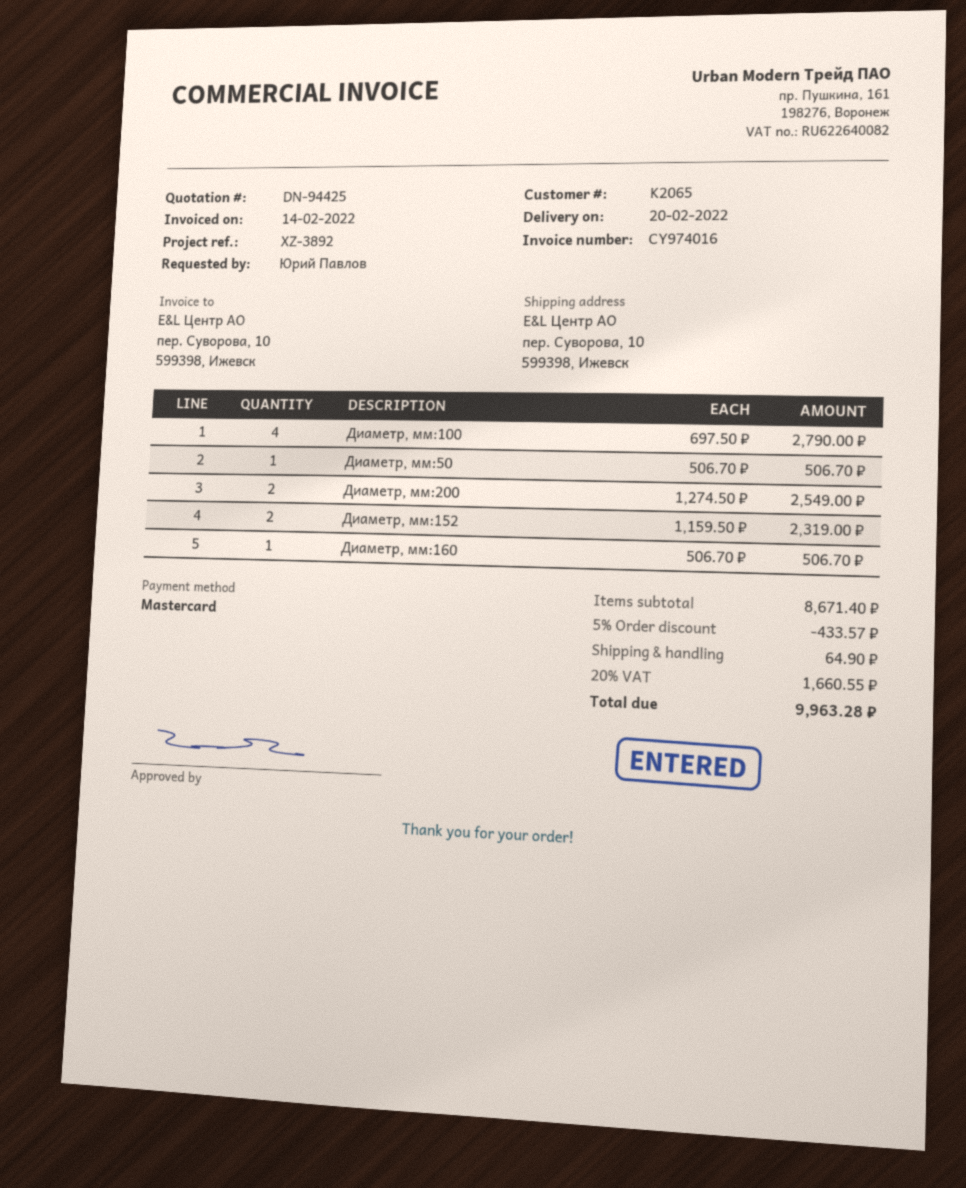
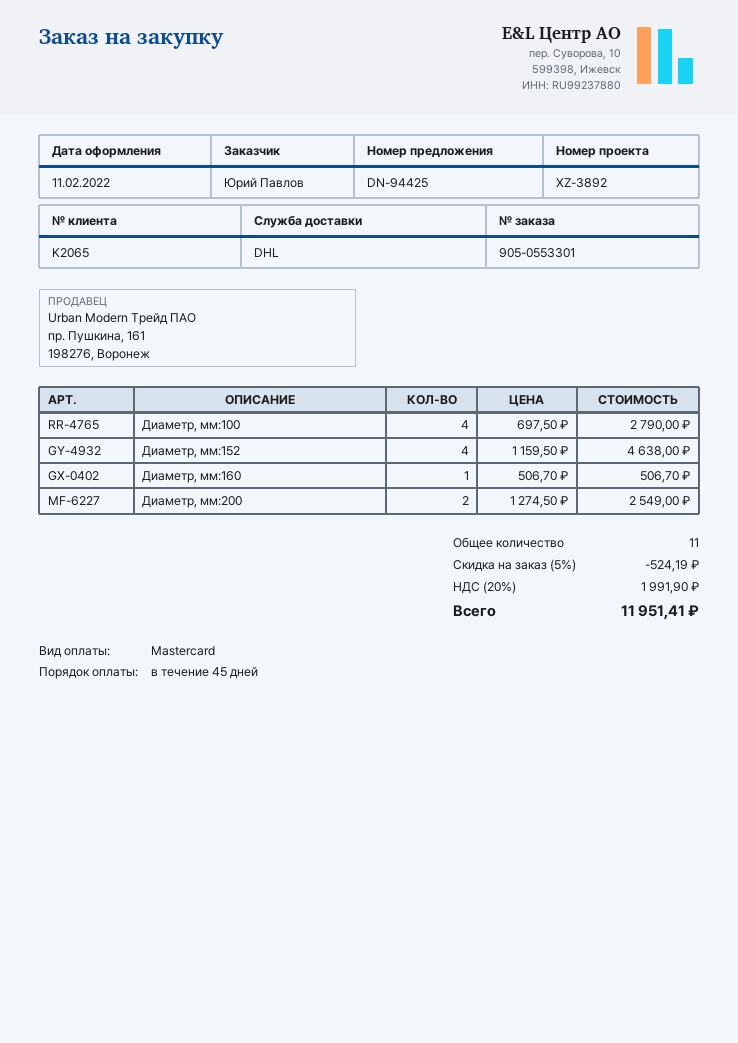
Диаметр, мм:50: 1 x 506.70 = 506.70 -> none
Диаметр, мм:152: 2 x 1159.50 = 2319.00 -> 4 x 1159.50 = 4638.00
discount: 5% = 433.57 -> 5% = 524.19
shipping: 64.90 -> none
tax: 20% = 1660.55 -> 20% = 1991.90
total: 9963.28 -> 11951.41

